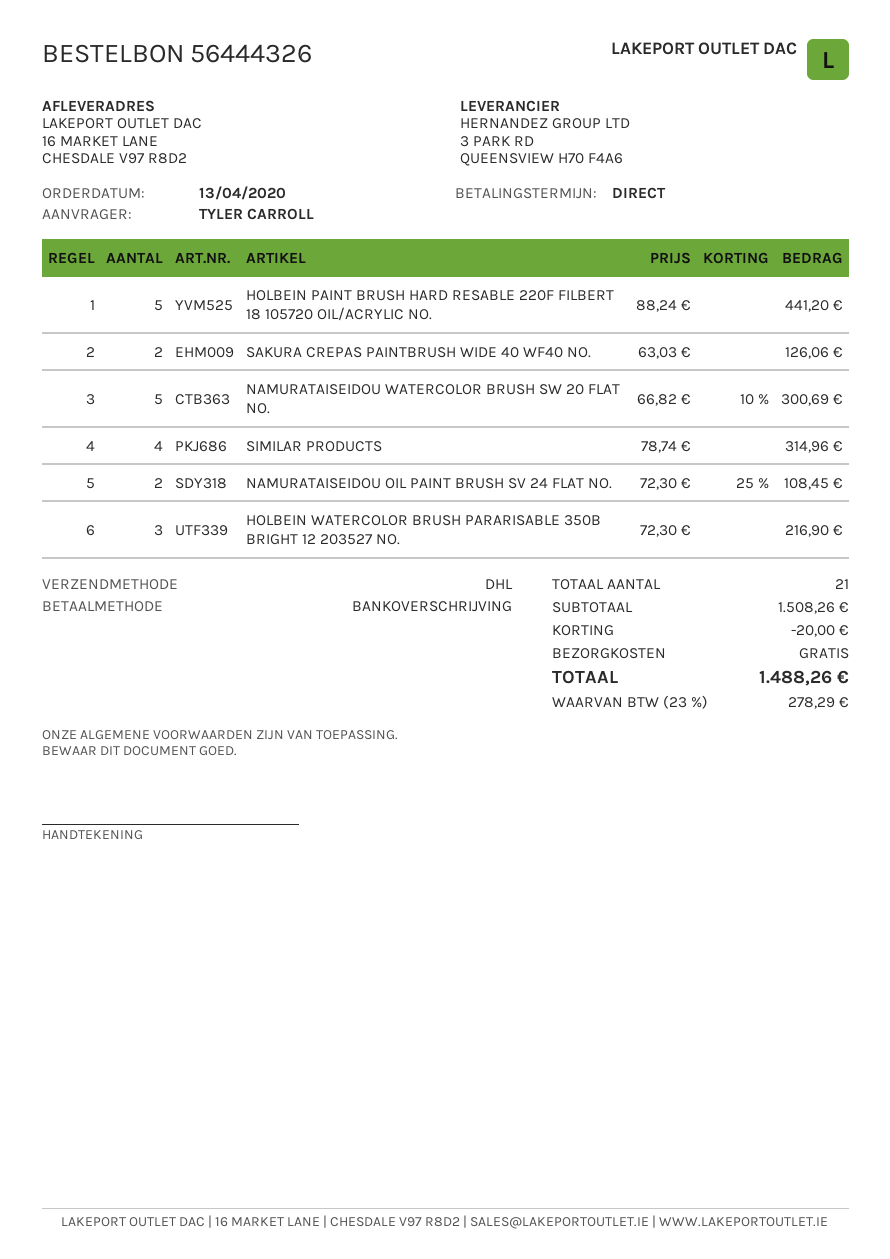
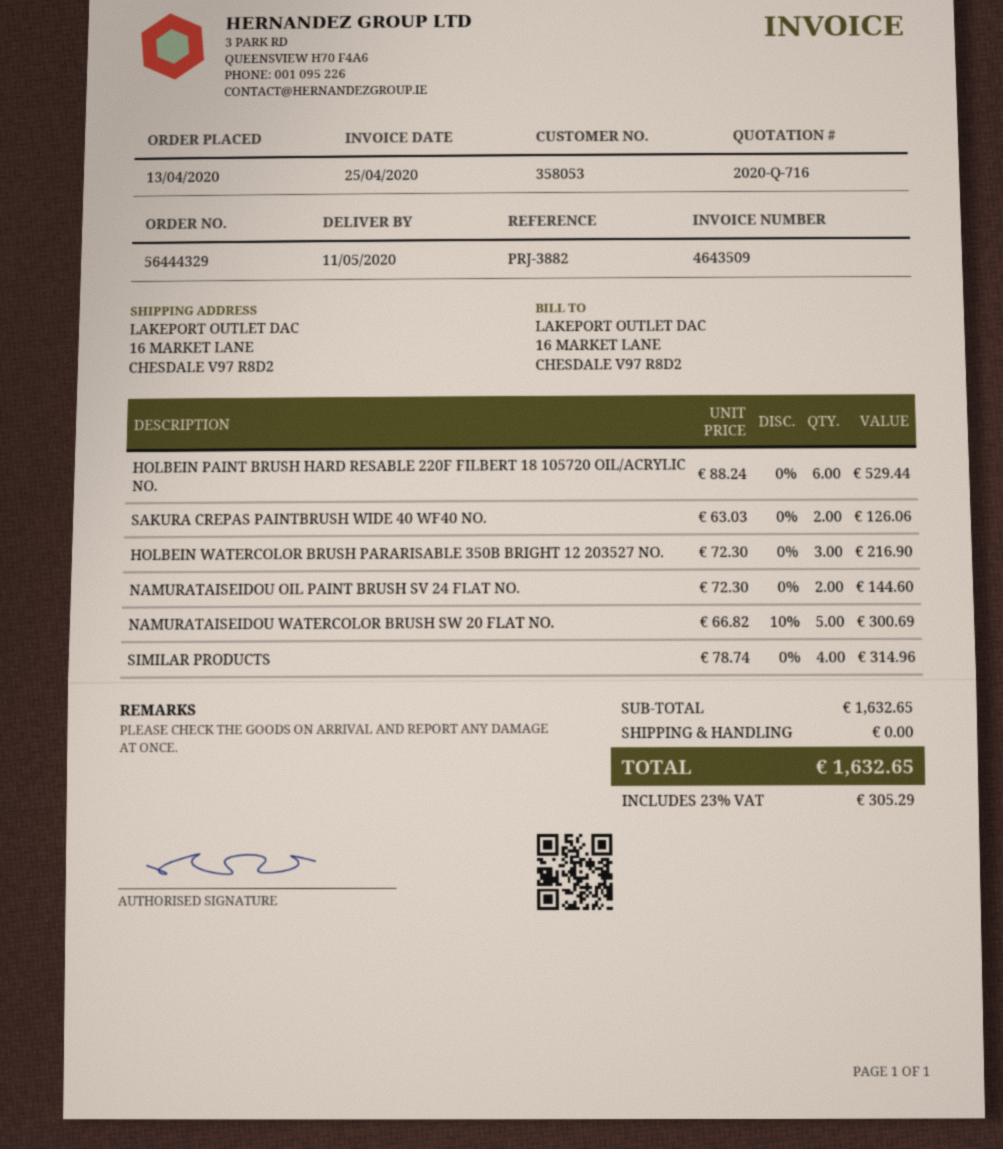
order number: 56444326 -> 56444329
HOLBEIN PAINT BRUSH HARD RESABLE 220F FILBERT 18 105720 OIL/ACRYLIC NO.: 5 x 88.24 = 441.20 -> 6 x 88.24 = 529.44
NAMURATAISEIDOU OIL PAINT BRUSH SV 24 FLAT NO.: 2 x 72.30 - 25% = 108.45 -> 2 x 72.30 = 144.60
subtotal: 1508.26 -> 1632.65
discount: 20.00 -> none
tax: 23% = 278.29 -> 23% = 305.29
total: 1488.26 -> 1632.65

